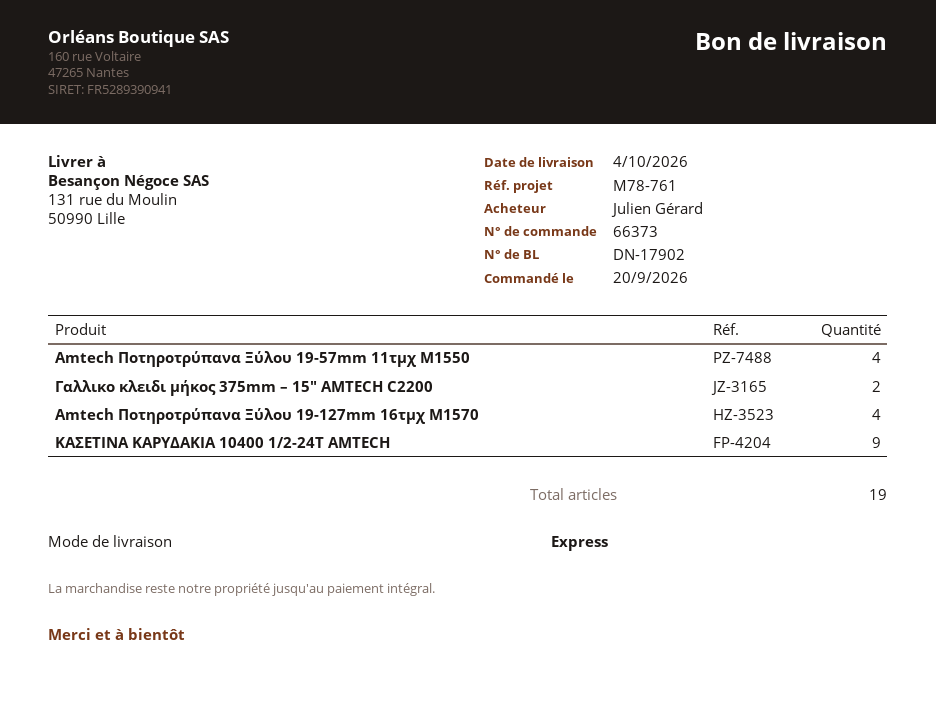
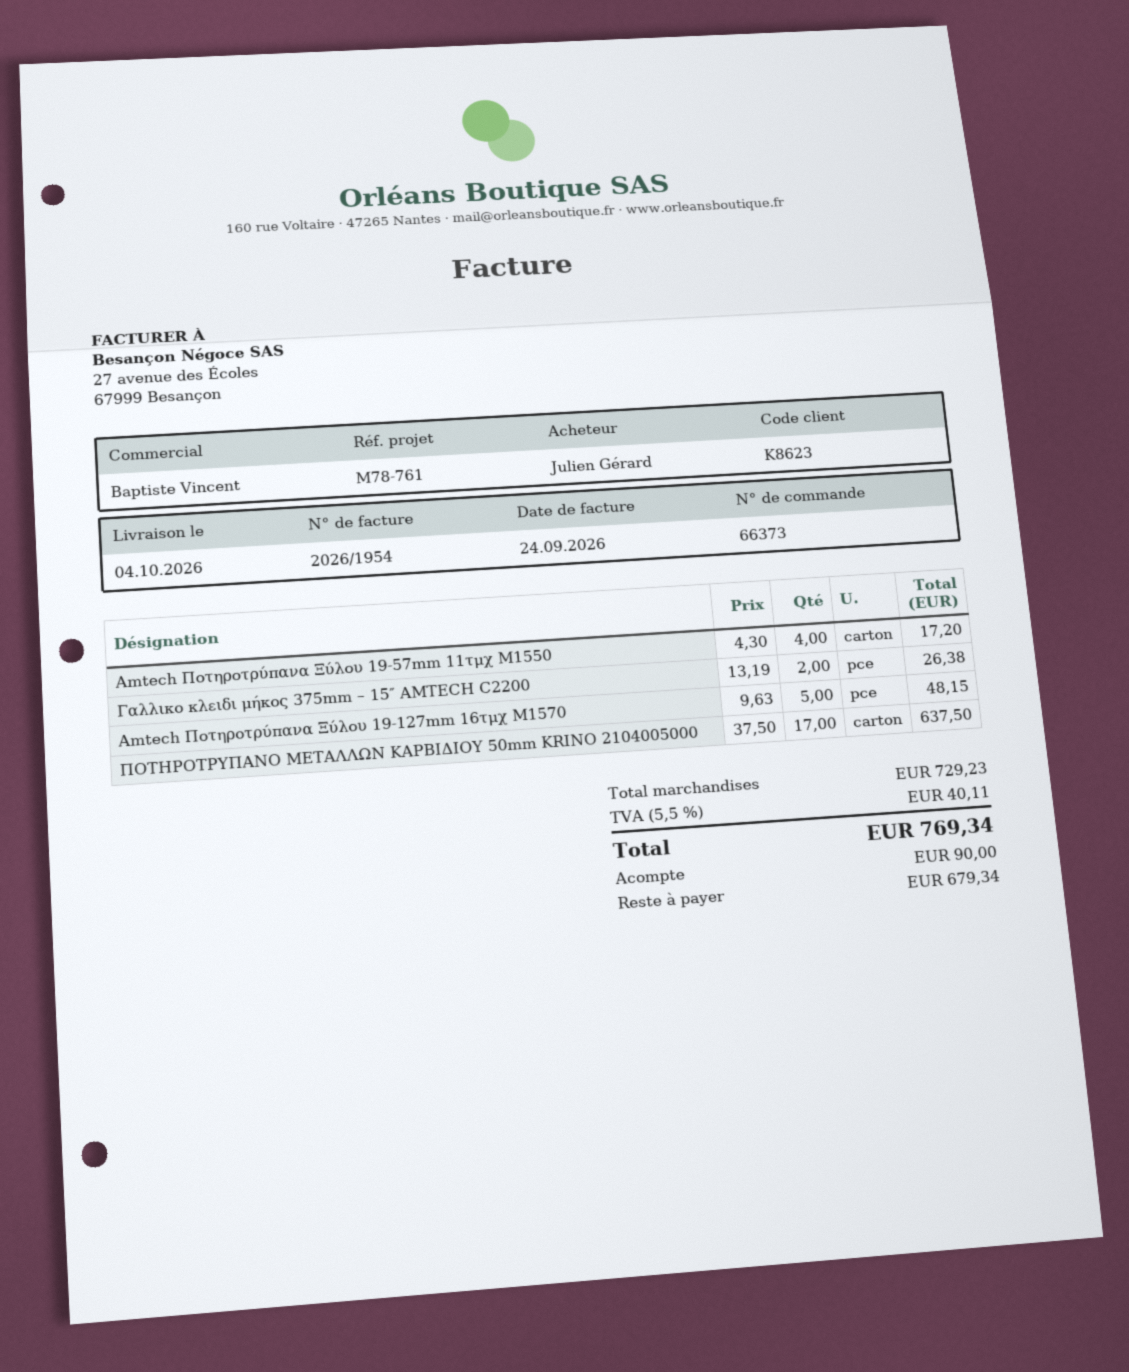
Amtech Ποτηροτρύπανα Ξύλου 19-127mm 16τμχ M1570: 4 -> 5
ΚΑΣΕΤΙΝΑ ΚΑΡΥΔΑΚΙΑ 10400 1/2-24Τ ΑΜTECH: 9 -> none
ΠΟΤΗΡΟΤΡΥΠΑΝΟ ΜΕΤΑΛΛΩΝ ΚΑΡΒΙΔΙΟΥ 50mm KRINO 2104005000: none -> 17

